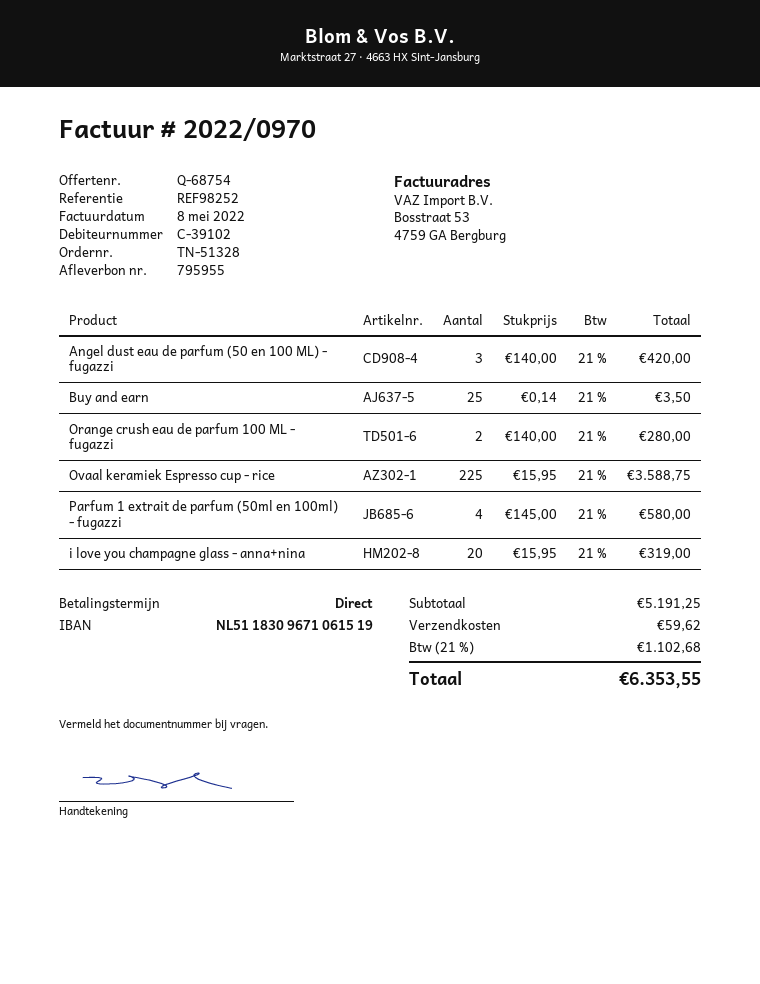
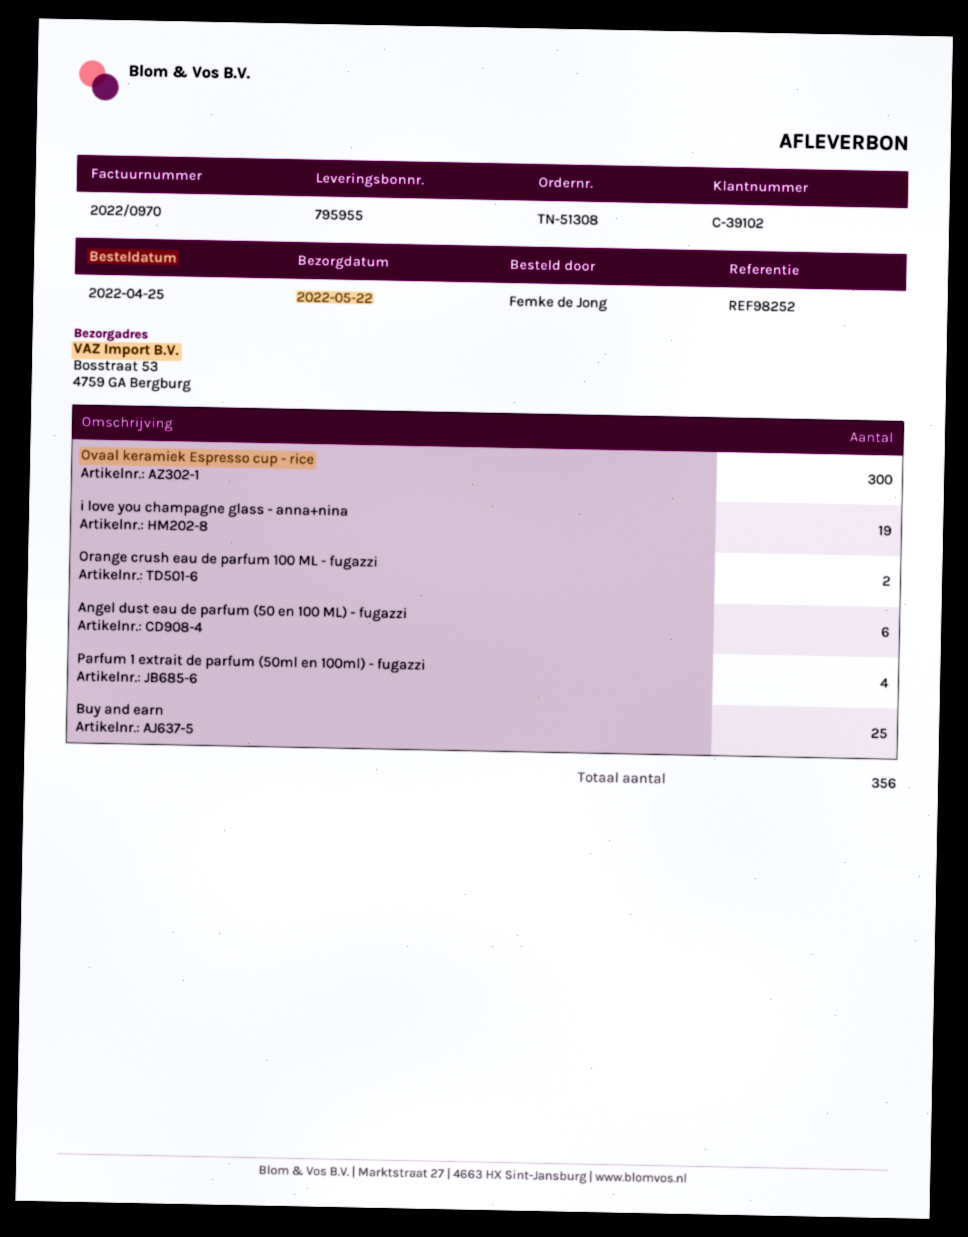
order number: TN-51328 -> TN-51308
Angel dust eau de parfum (50 en 100 ML) - fugazzi: 3 -> 6
Ovaal keramiek Espresso cup - rice: 225 -> 300
i love you champagne glass - anna+nina: 20 -> 19

